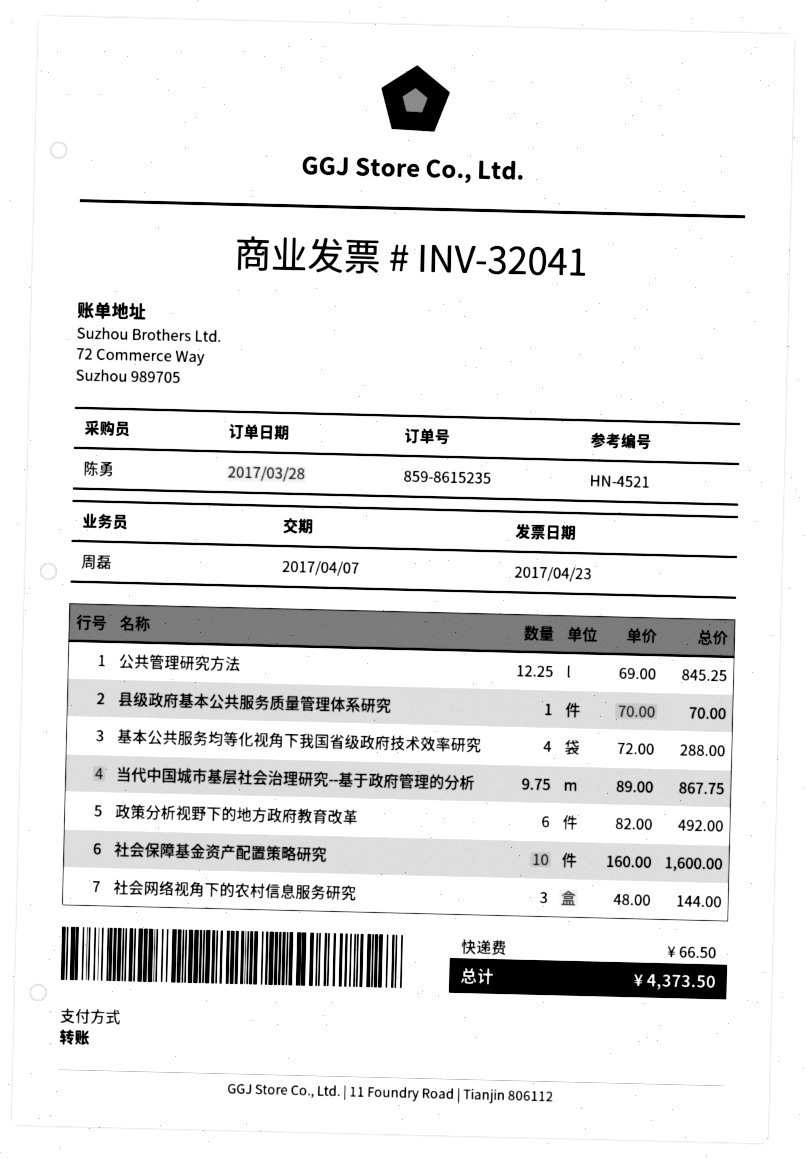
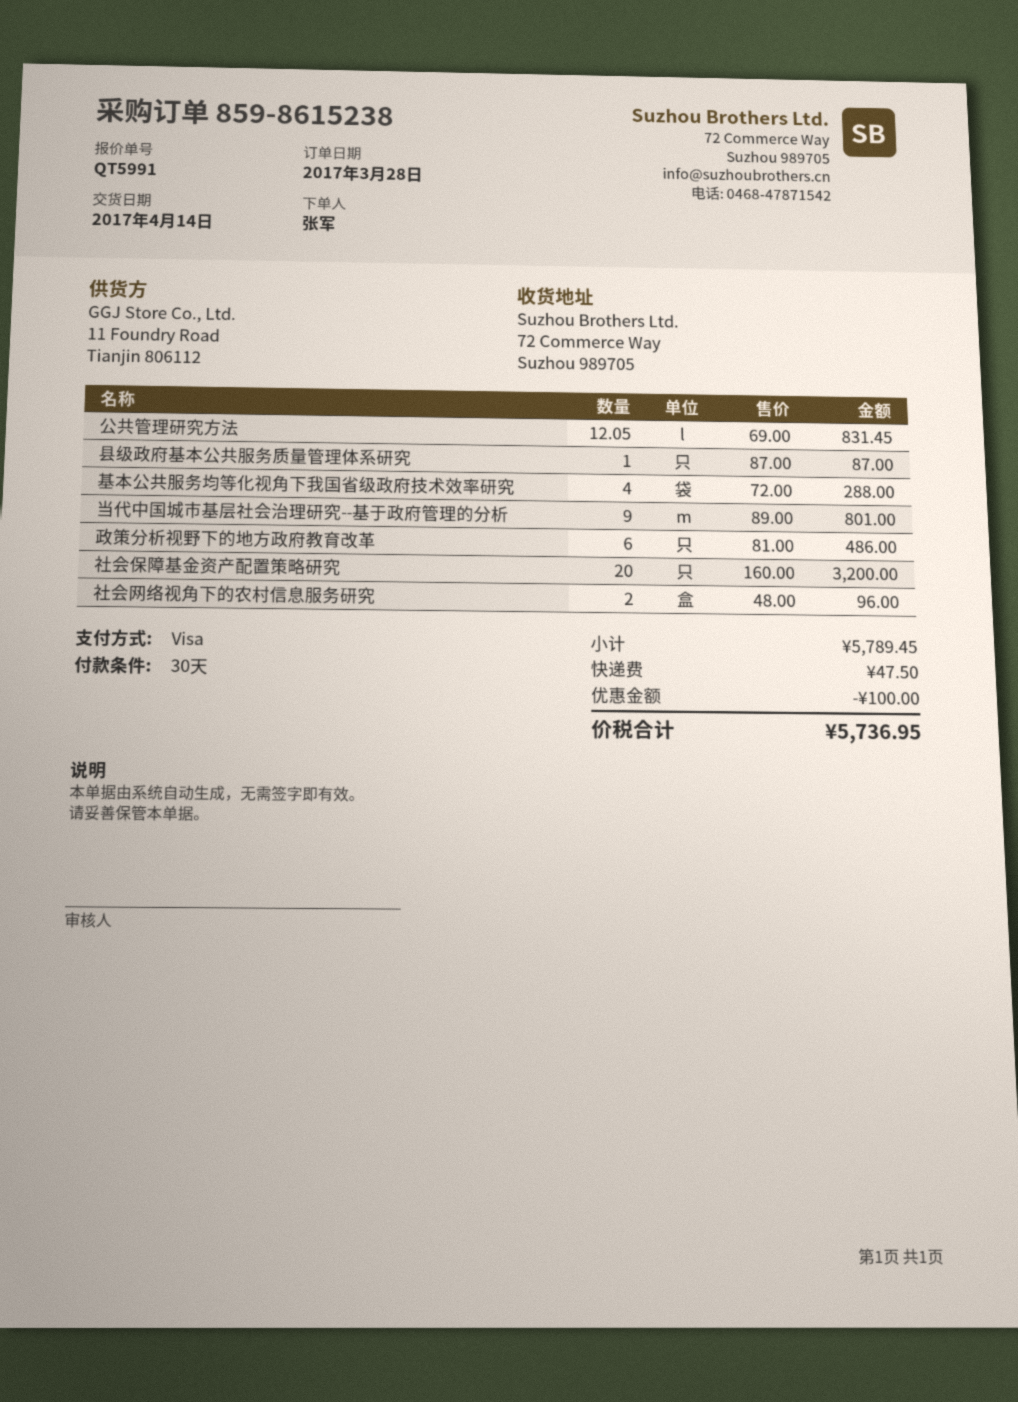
order number: 859-8615235 -> 859-8615238
delivery date: 2017-04-07 -> 2017-04-14
ordered by: 陈勇 -> 张军
payment method: bank transfer -> Visa
公共管理研究方法: 12.25 x 69.00 = 845.25 -> 12.05 x 69.00 = 831.45
县级政府基本公共服务质量管理体系研究: 1 x 70.00 = 70.00 -> 1 x 87.00 = 87.00
当代中国城市基层社会治理研究--基于政府管理的分析: 9.75 x 89.00 = 867.75 -> 9 x 89.00 = 801.00
政策分析视野下的地方政府教育改革: 6 x 82.00 = 492.00 -> 6 x 81.00 = 486.00
社会保障基金资产配置策略研究: 10 x 160.00 = 1600.00 -> 20 x 160.00 = 3200.00
社会网络视角下的农村信息服务研究: 3 x 48.00 = 144.00 -> 2 x 48.00 = 96.00
discount: none -> 100.00
shipping: 66.50 -> 47.50
total: 4373.50 -> 5736.95

